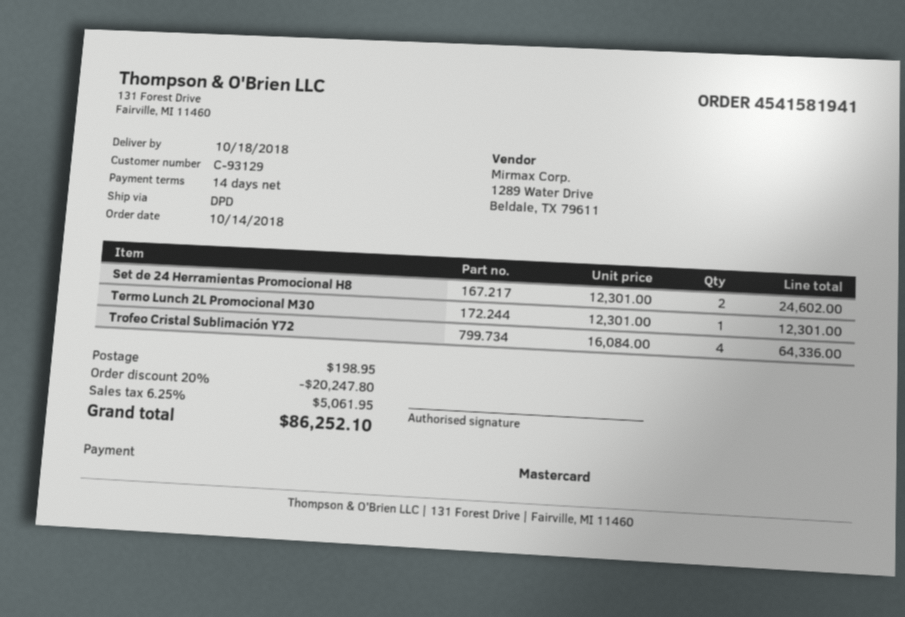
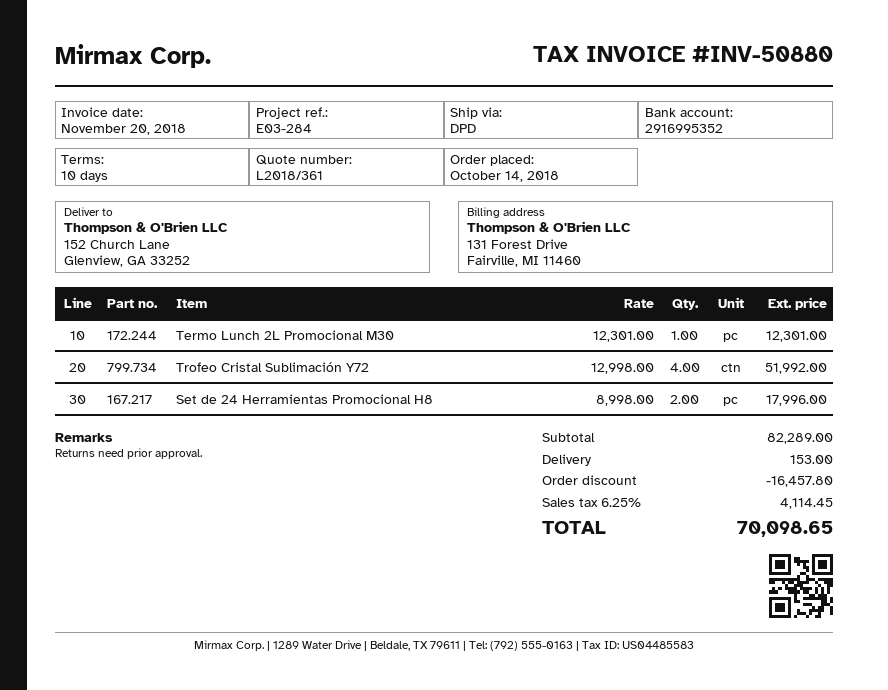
payment terms: 14 days -> 10 days
Set de 24 Herramientas Promocional H8: 2 x 12301.00 = 24602.00 -> 2 x 8998.00 = 17996.00
Trofeo Cristal Sublimación Y72: 4 x 16084.00 = 64336.00 -> 4 x 12998.00 = 51992.00
discount: 20247.80 -> 16457.80
shipping: 198.95 -> 153.00
tax: 6.25% = 5061.95 -> 6.25% = 4114.45
total: 86252.10 -> 70098.65

